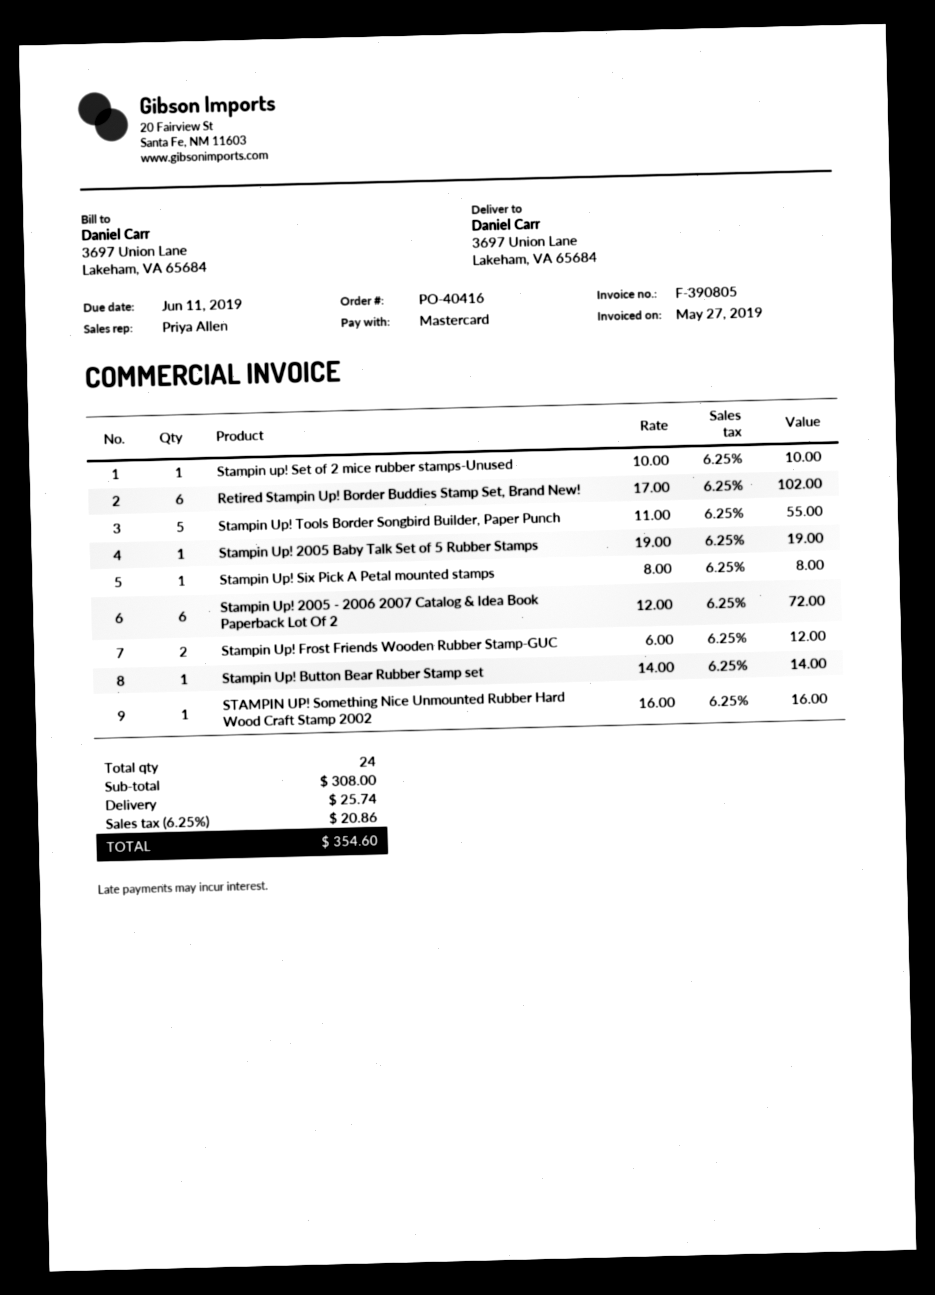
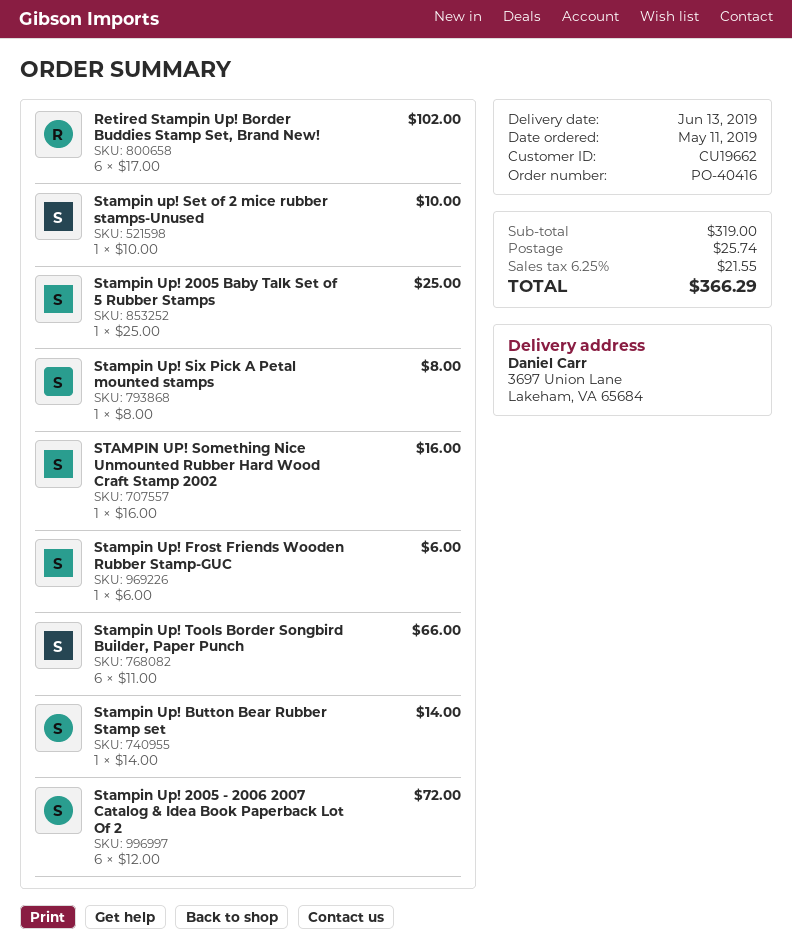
Stampin Up! Tools Border Songbird Builder, Paper Punch: 5 x 11.00 = 55.00 -> 6 x 11.00 = 66.00
Stampin Up! 2005 Baby Talk Set of 5 Rubber Stamps: 1 x 19.00 = 19.00 -> 1 x 25.00 = 25.00
Stampin Up! Frost Friends Wooden Rubber Stamp-GUC: 2 x 6.00 = 12.00 -> 1 x 6.00 = 6.00
subtotal: 308.00 -> 319.00
tax: 6.25% = 20.86 -> 6.25% = 21.55
total: 354.60 -> 366.29

